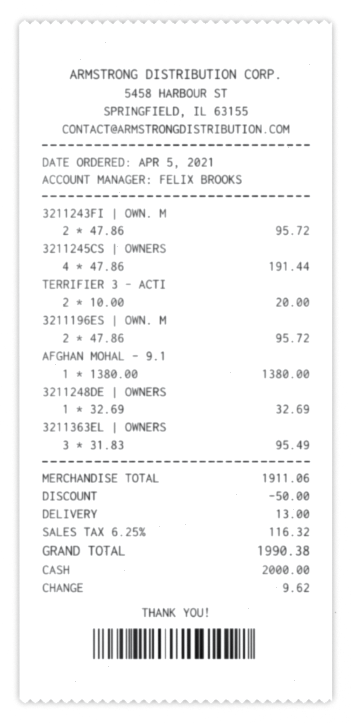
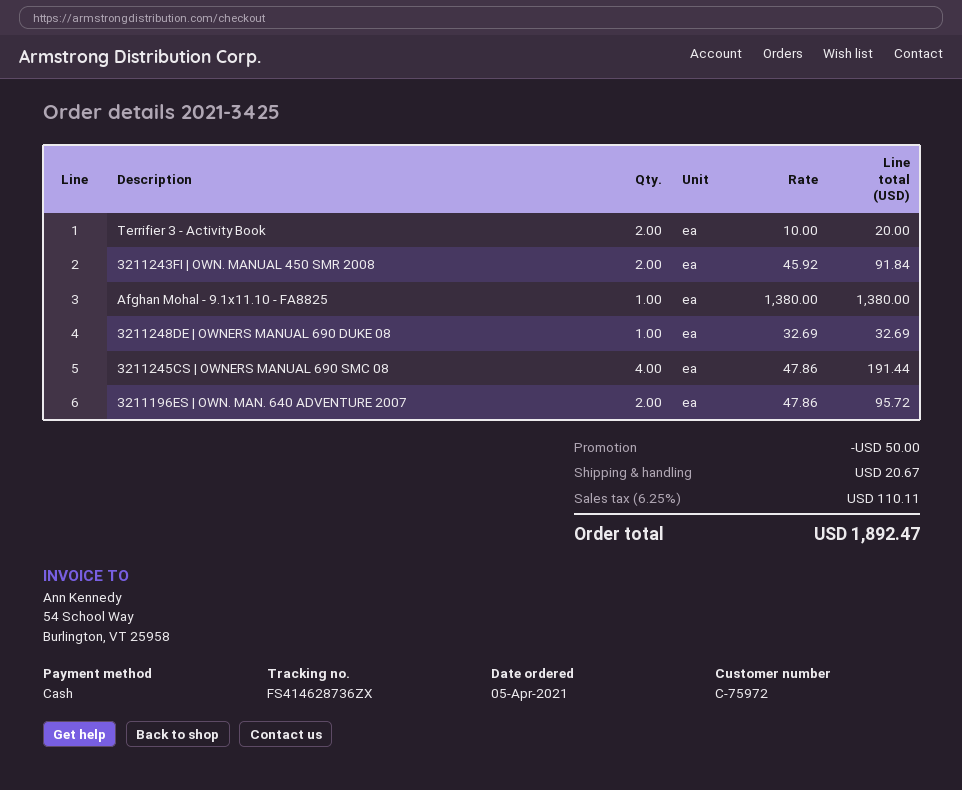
3211243FI | OWN. M: 2 x 47.86 = 95.72 -> 2 x 45.92 = 91.84
3211363EL | OWNERS: 3 x 31.83 = 95.49 -> none
shipping: 13.00 -> 20.67
tax: 6.25% = 116.32 -> 6.25% = 110.11
total: 1990.38 -> 1892.47

